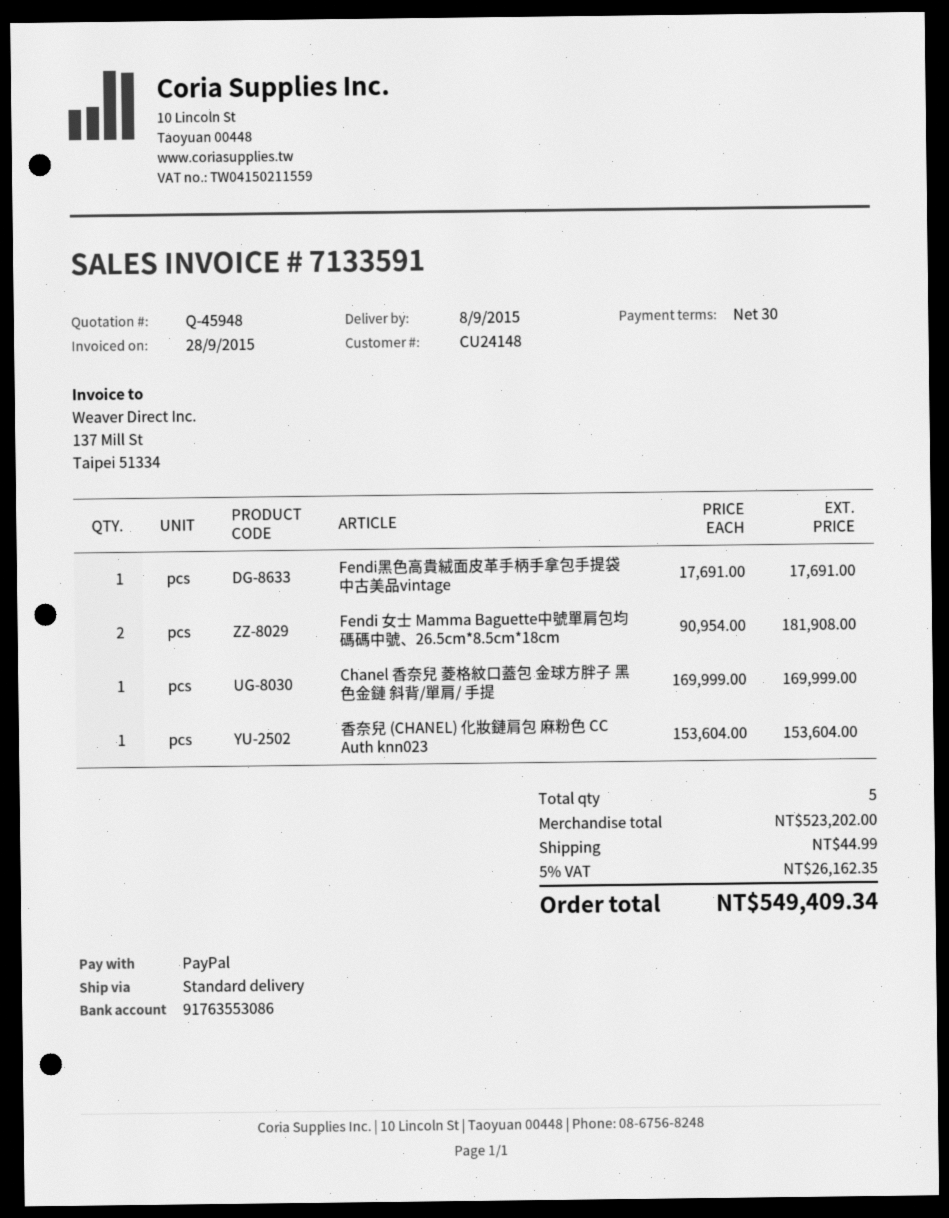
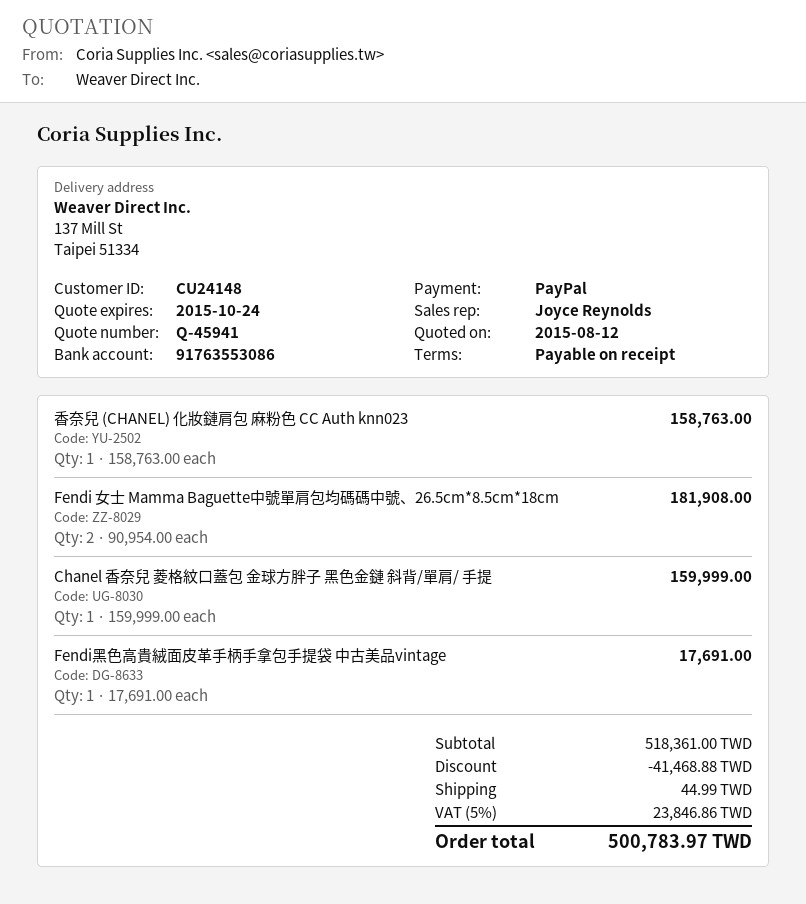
quote number: Q-45948 -> Q-45941
payment terms: 30 days -> on receipt
Chanel 香奈兒 菱格紋口蓋包 金球方胖子 黑色金鏈 斜背/單肩/ 手提: 1 x 169999.00 = 169999.00 -> 1 x 159999.00 = 159999.00
香奈兒 (CHANEL) 化妝鏈肩包 麻粉色 CC Auth knn023: 1 x 153604.00 = 153604.00 -> 1 x 158763.00 = 158763.00
subtotal: 523202.00 -> 518361.00
discount: none -> 41468.88
tax: 5% = 26162.35 -> 5% = 23846.86
total: 549409.34 -> 500783.97

